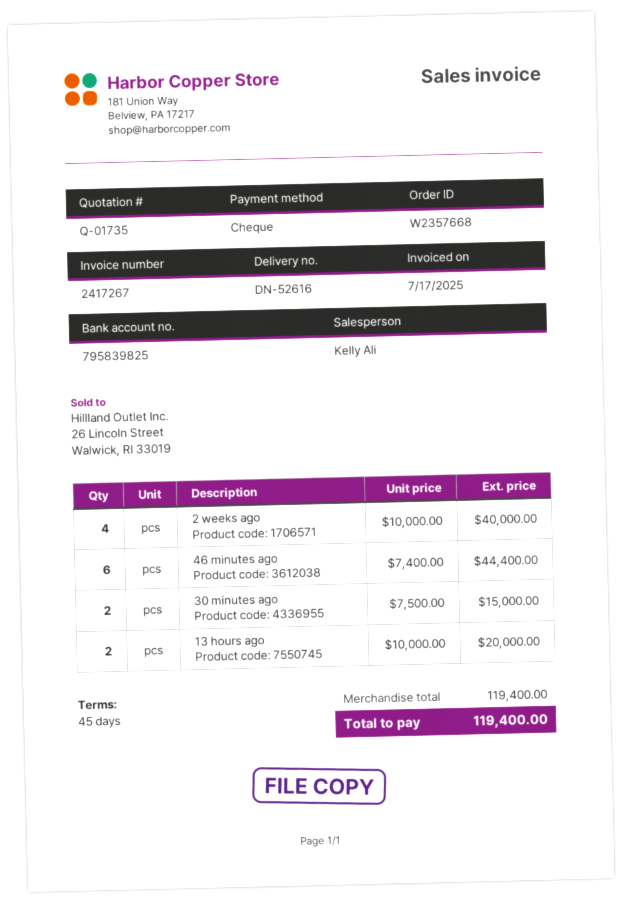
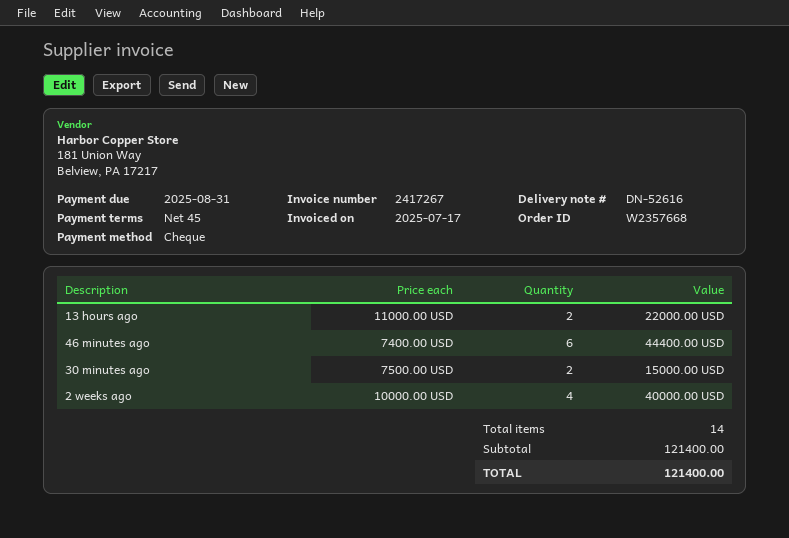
13 hours ago: 2 x 10000.00 = 20000.00 -> 2 x 11000.00 = 22000.00
subtotal: 119400.00 -> 121400.00
total: 119400.00 -> 121400.00

